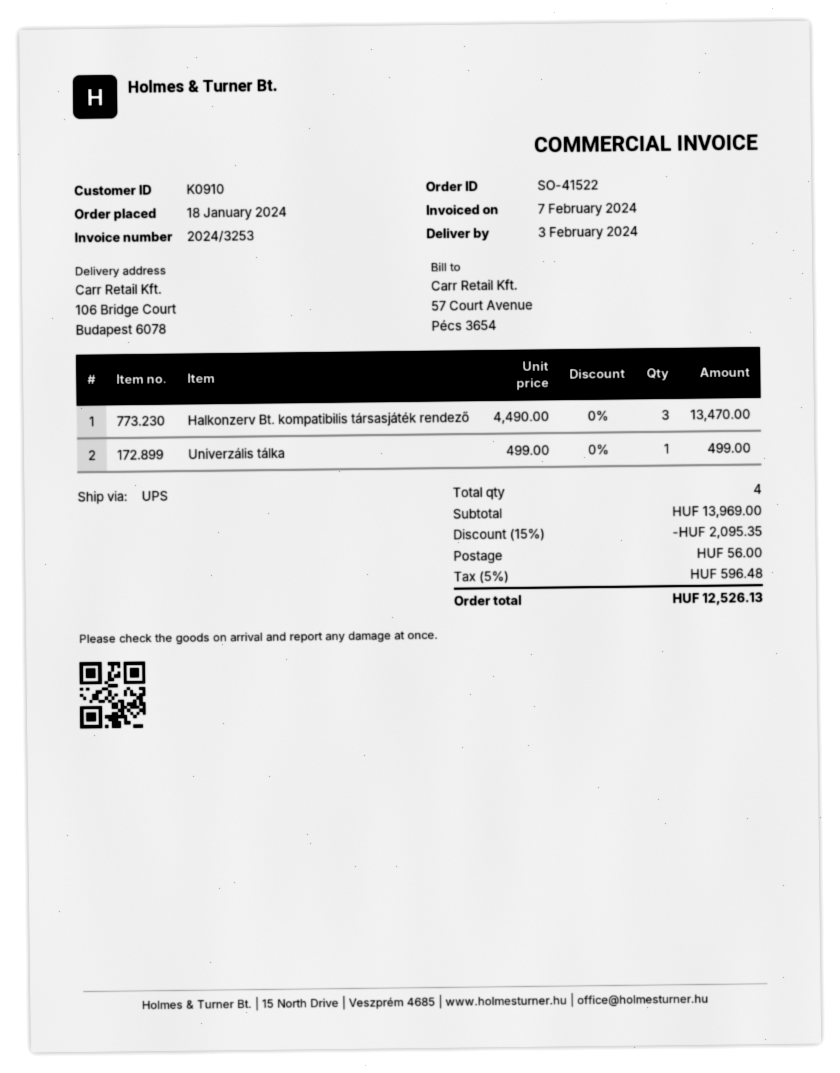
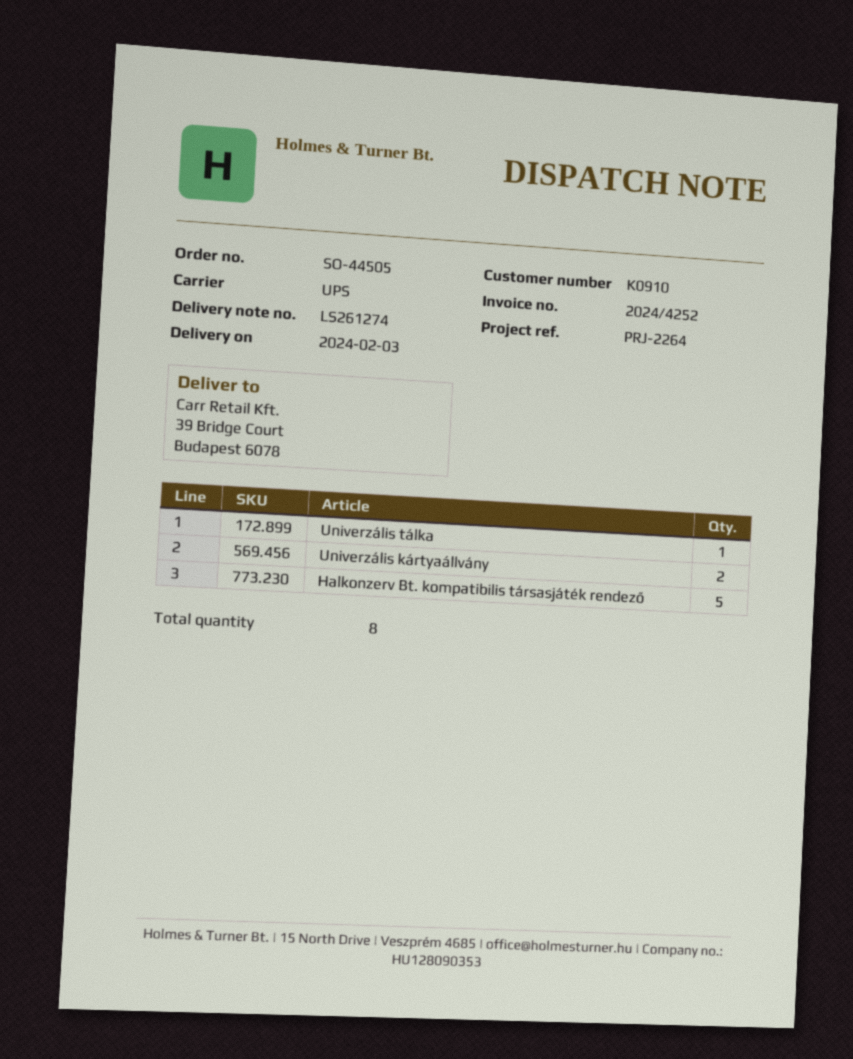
order number: SO-41522 -> SO-44505
invoice number: 2024/3253 -> 2024/4252
ship to: 106 Bridge Court, Budapest 6078 -> 39 Bridge Court, Budapest 6078
Halkonzerv Bt. kompatibilis társasjáték rendező: 3 -> 5
Univerzális kártyaállvány: none -> 2
total quantity: 4 -> 8

